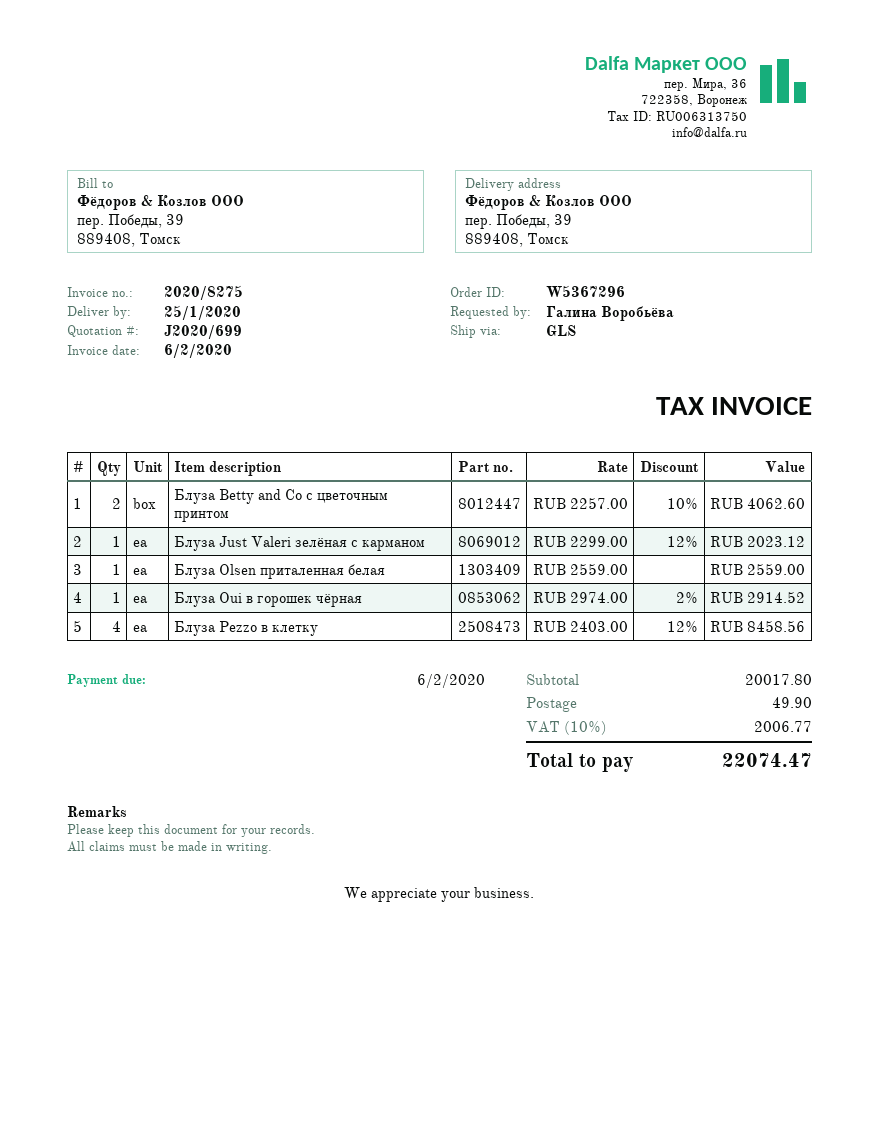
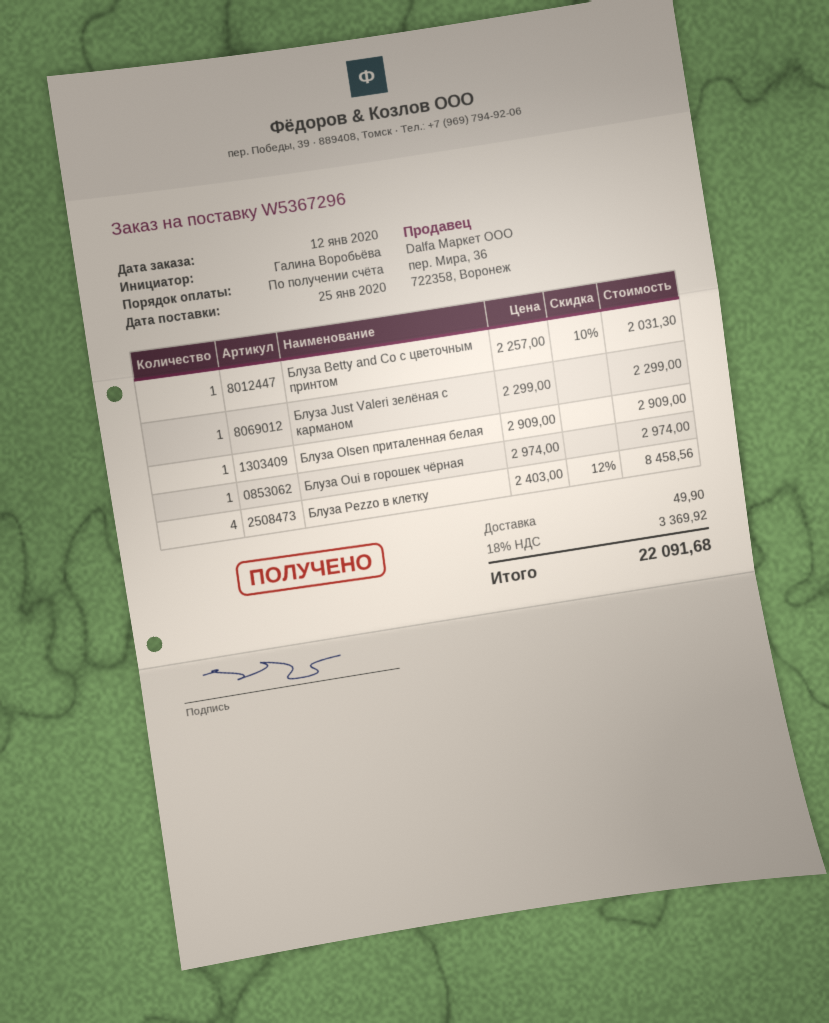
Блуза Betty and Co с цветочным принтом: 2 x 2257.00 - 10% = 4062.60 -> 1 x 2257.00 - 10% = 2031.30
Блуза Just Valeri зелёная с карманом: 1 x 2299.00 - 12% = 2023.12 -> 1 x 2299.00 = 2299.00
Блуза Olsen приталенная белая: 1 x 2559.00 = 2559.00 -> 1 x 2909.00 = 2909.00
Блуза Oui в горошек чёрная: 1 x 2974.00 - 2% = 2914.52 -> 1 x 2974.00 = 2974.00
tax: 10% = 2006.77 -> 18% = 3369.92
total: 22074.47 -> 22091.68

